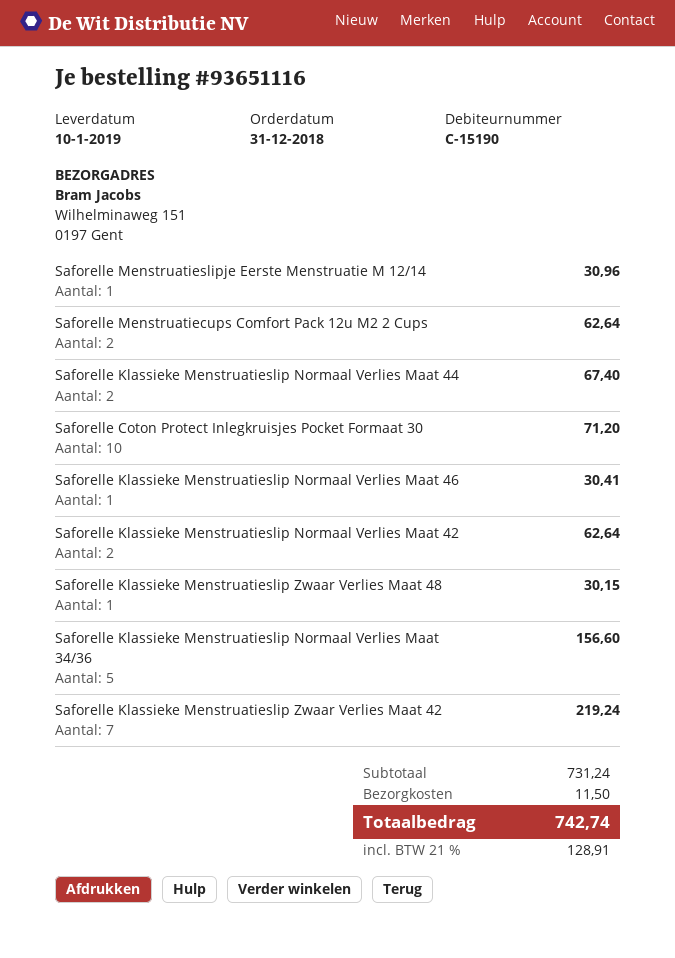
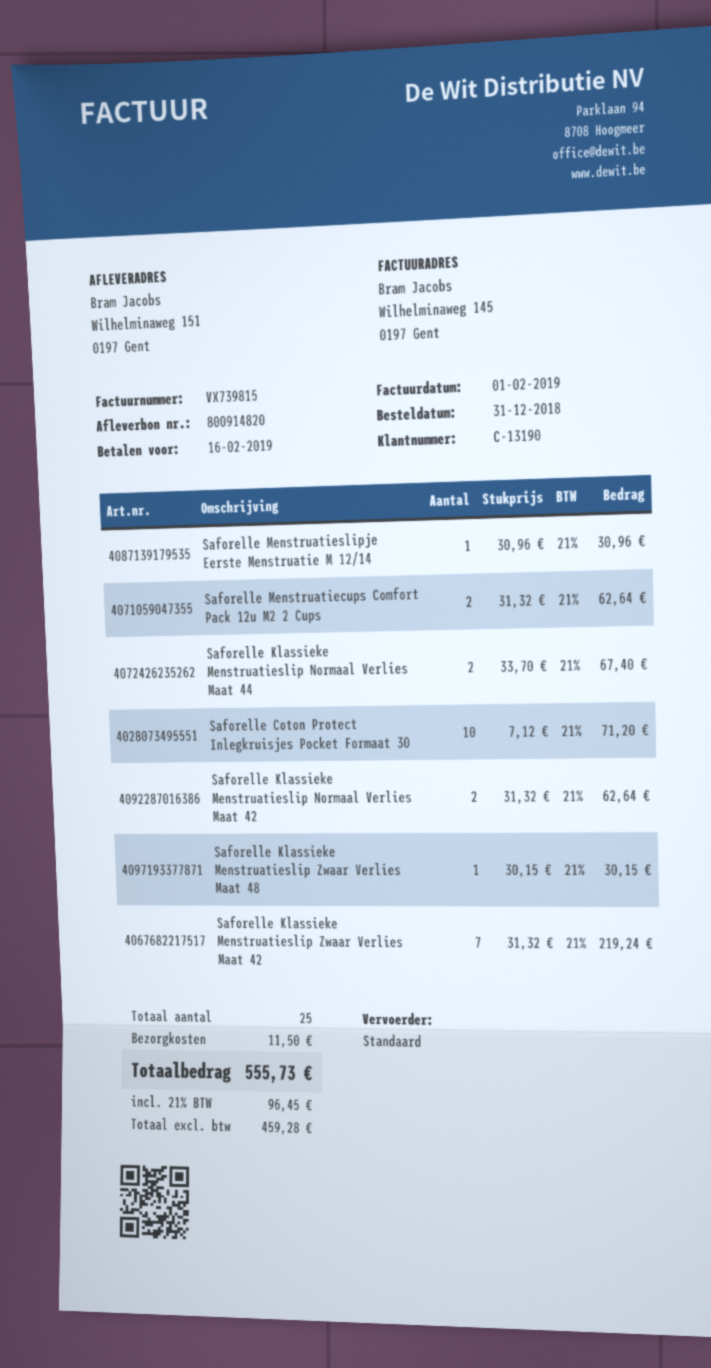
customer number: C-15190 -> C-13190
Saforelle Klassieke Menstruatieslip Normaal Verlies Maat 46: 1 for 30.41 -> none
Saforelle Klassieke Menstruatieslip Normaal Verlies Maat 34/36: 5 for 156.60 -> none
tax: 21% = 128.91 -> 21% = 96.45
total: 742.74 -> 555.73

